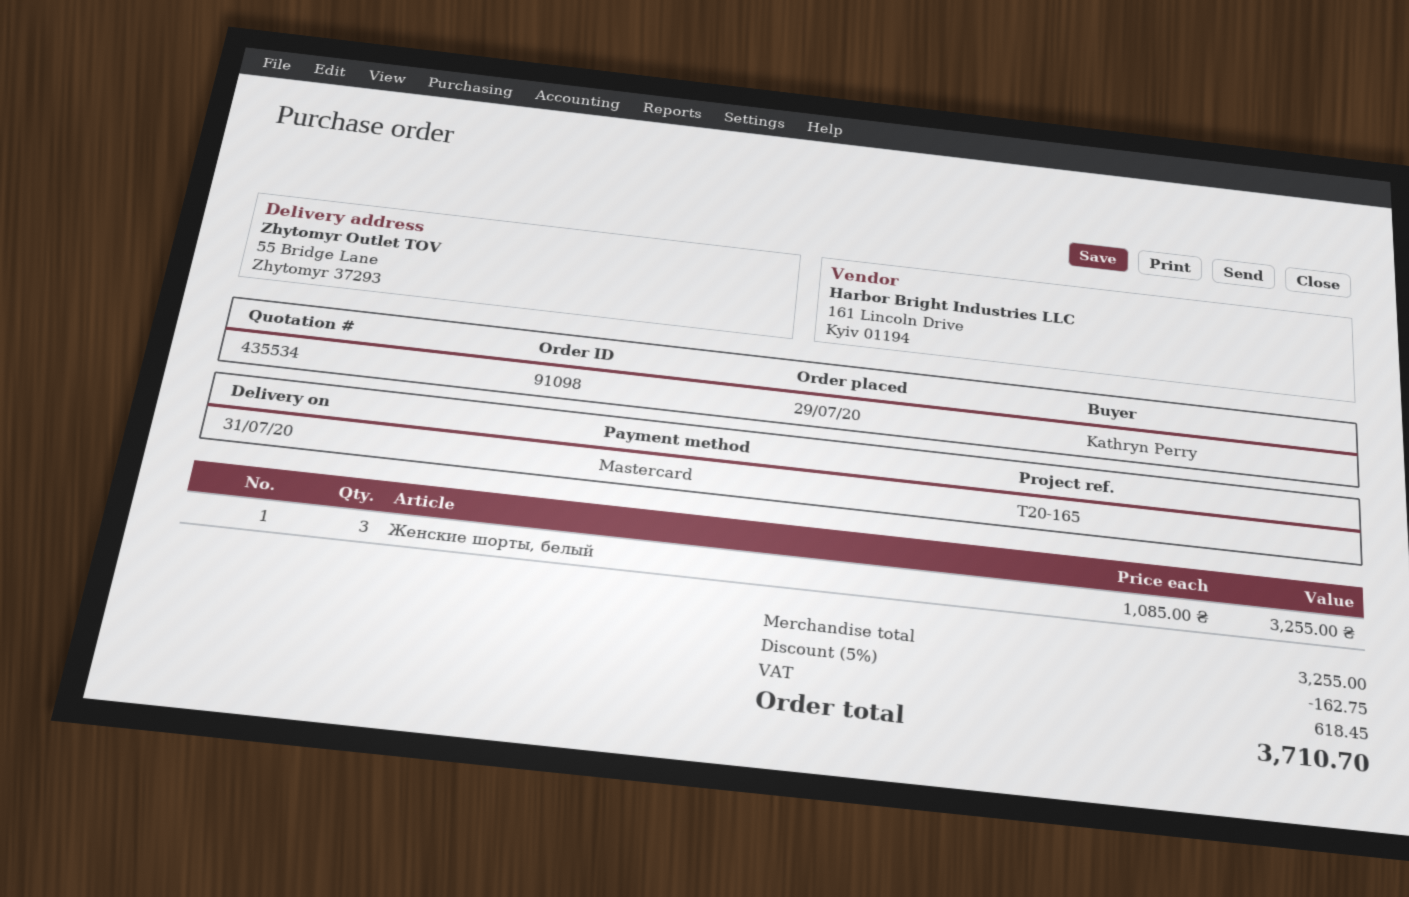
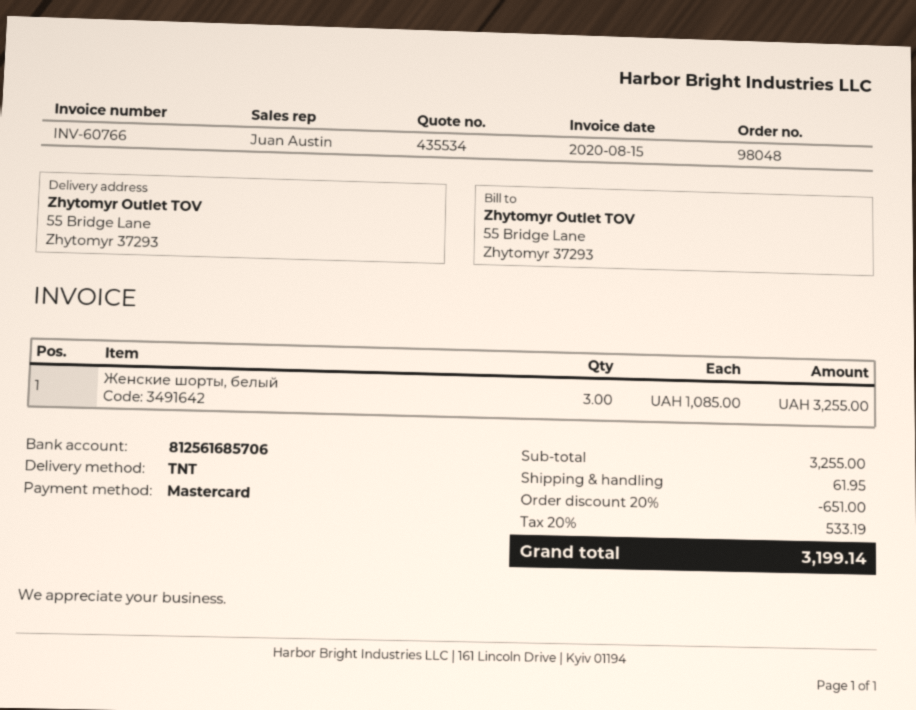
order number: 91098 -> 98048
discount: 5% = 162.75 -> 20% = 651.00
shipping: none -> 61.95
tax: 618.45 -> 533.19
total: 3710.70 -> 3199.14

